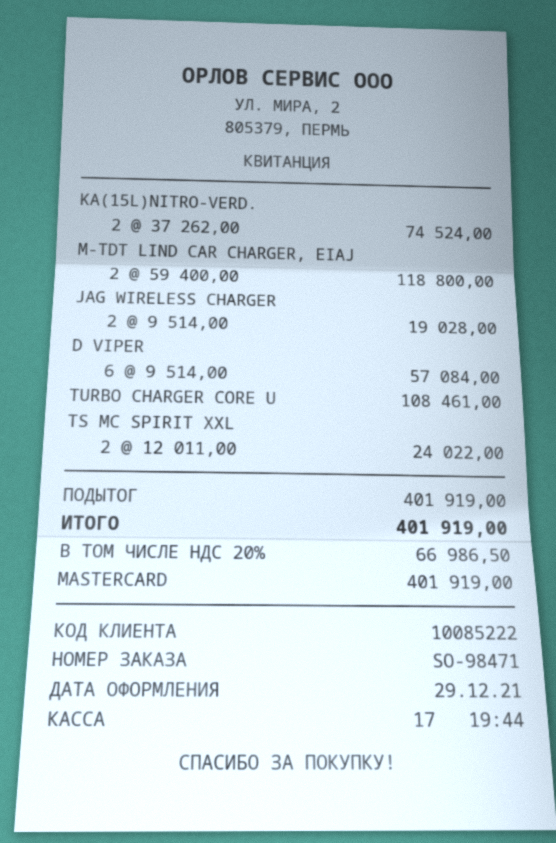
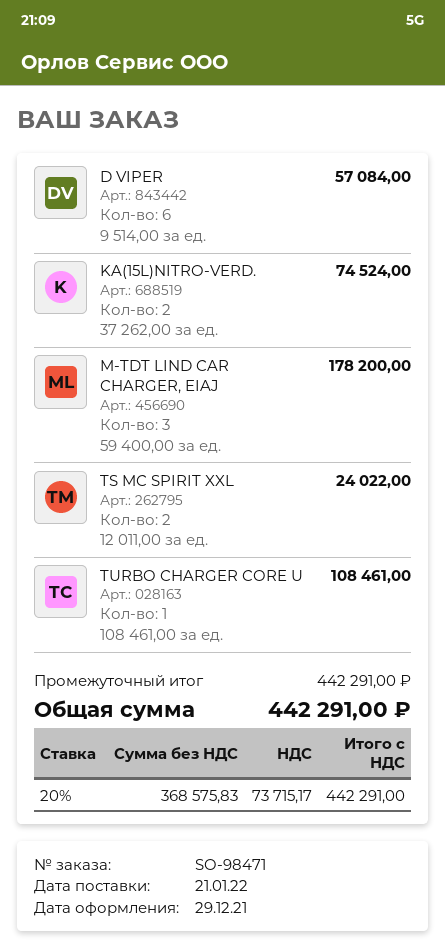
M-TDT LIND CAR CHARGER, EIAJ: 2 x 59400.00 = 118800.00 -> 3 x 59400.00 = 178200.00
JAG WIRELESS CHARGER: 2 x 9514.00 = 19028.00 -> none
subtotal: 401919.00 -> 442291.00
tax: 20% = 66986.50 -> 20% = 73715.17
total: 401919.00 -> 442291.00

